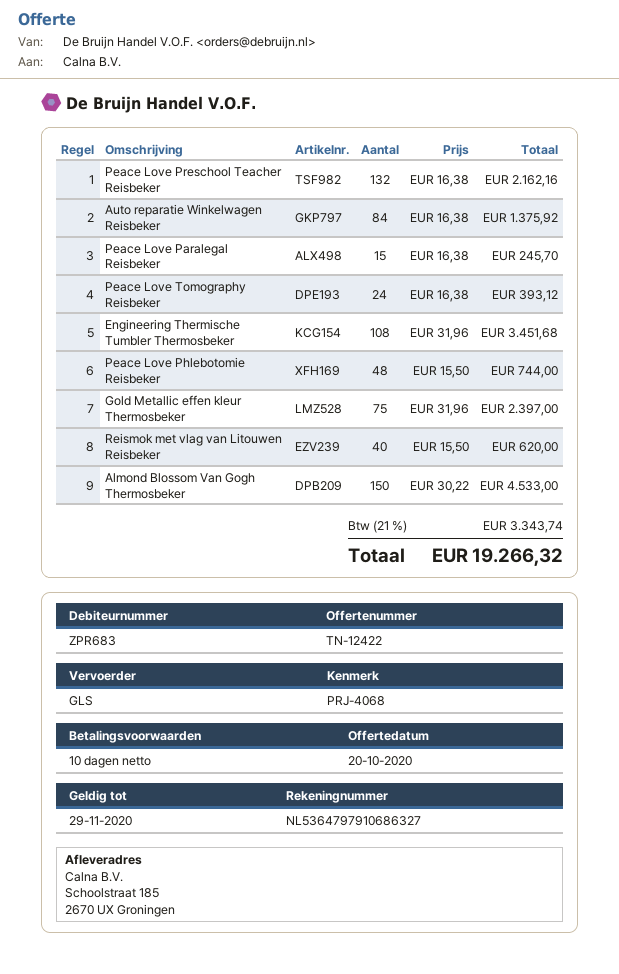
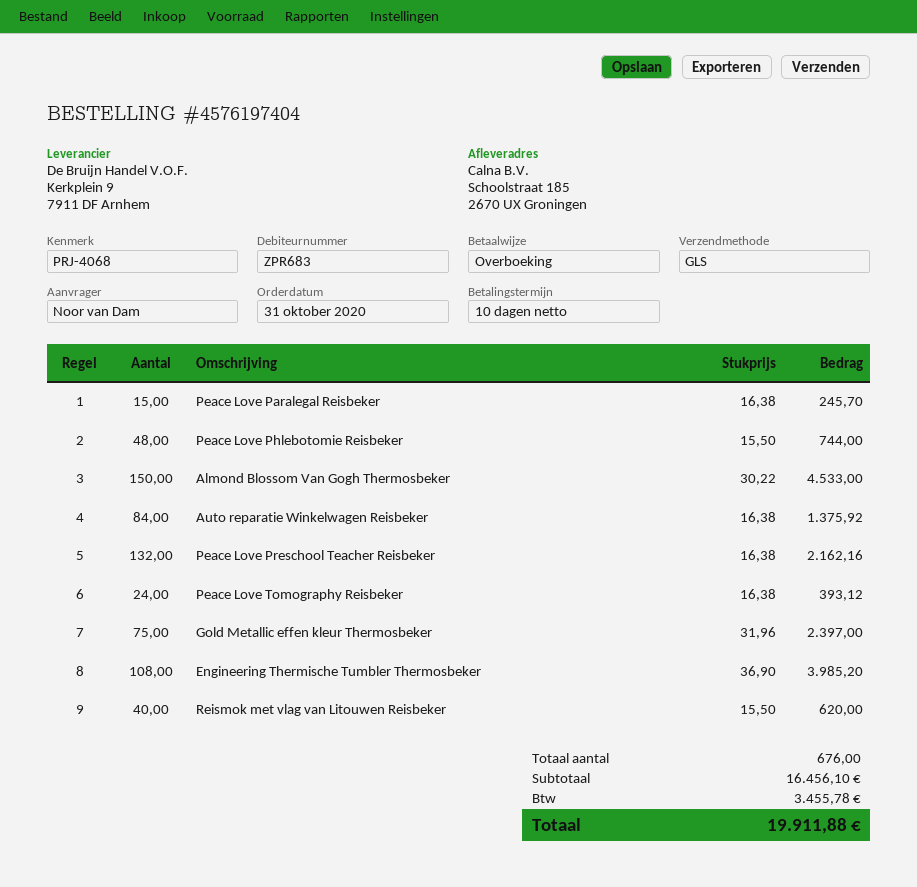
Engineering Thermische Tumbler Thermosbeker: 108 x 31.96 = 3451.68 -> 108 x 36.90 = 3985.20
tax: 3343.74 -> 3455.78
total: 19266.32 -> 19911.88

